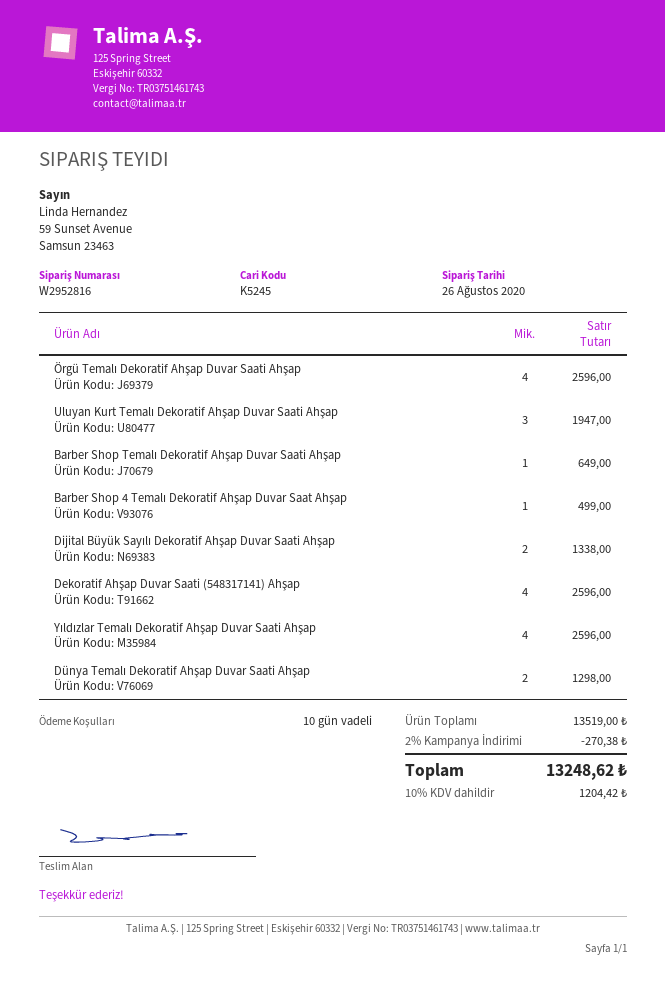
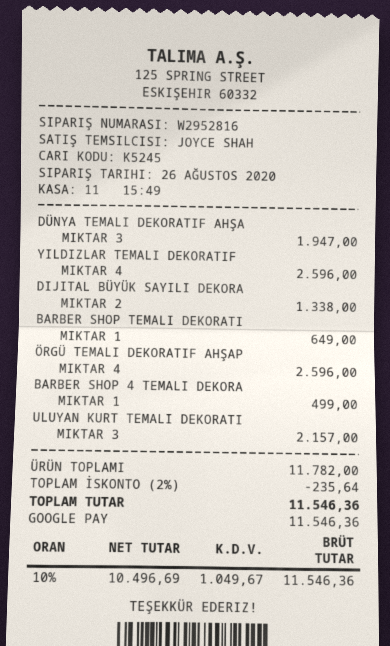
Uluyan Kurt Temalı Dekoratif Ahşap Duvar Saati Ahşap: 3 for 1947.00 -> 3 for 2157.00
Dekoratif Ahşap Duvar Saati (548317141) Ahşap: 4 for 2596.00 -> none
Dünya Temalı Dekoratif Ahşap Duvar Saati Ahşap: 2 for 1298.00 -> 3 for 1947.00
subtotal: 13519.00 -> 11782.00
discount: 2% = 270.38 -> 2% = 235.64
tax: 10% = 1204.42 -> 10% = 1049.67
total: 13248.62 -> 11546.36

